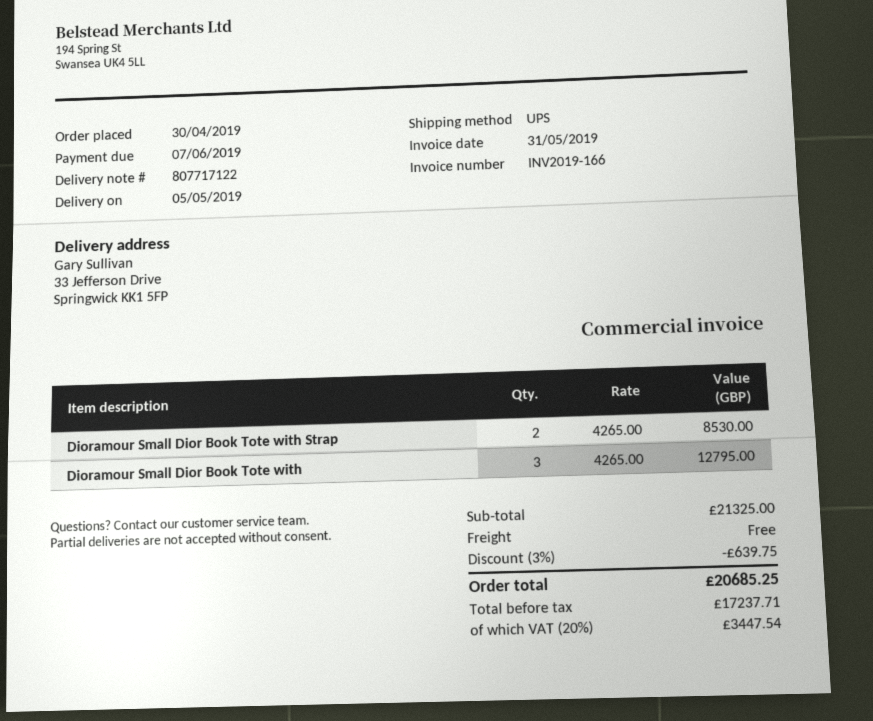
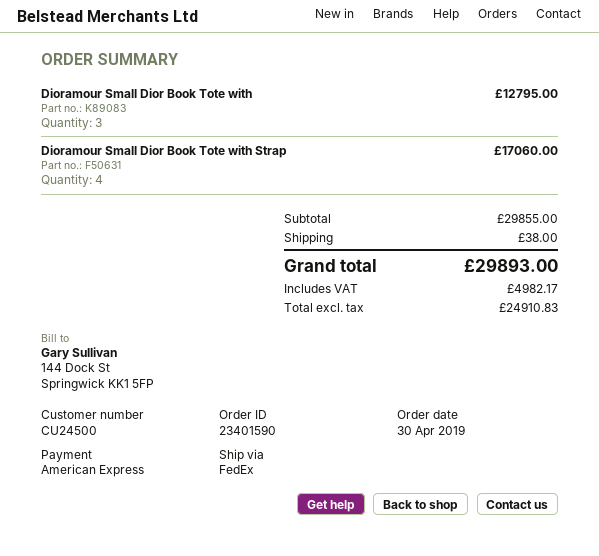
shipping method: UPS -> FedEx
Dioramour Small Dior Book Tote with Strap: 2 for 8530.00 -> 4 for 17060.00
subtotal: 21325.00 -> 29855.00
discount: 3% = 639.75 -> none
shipping: 0.00 -> 38.00
net: 17237.71 -> 24910.83
tax: 3447.54 -> 4982.17
total: 20685.25 -> 29893.00

